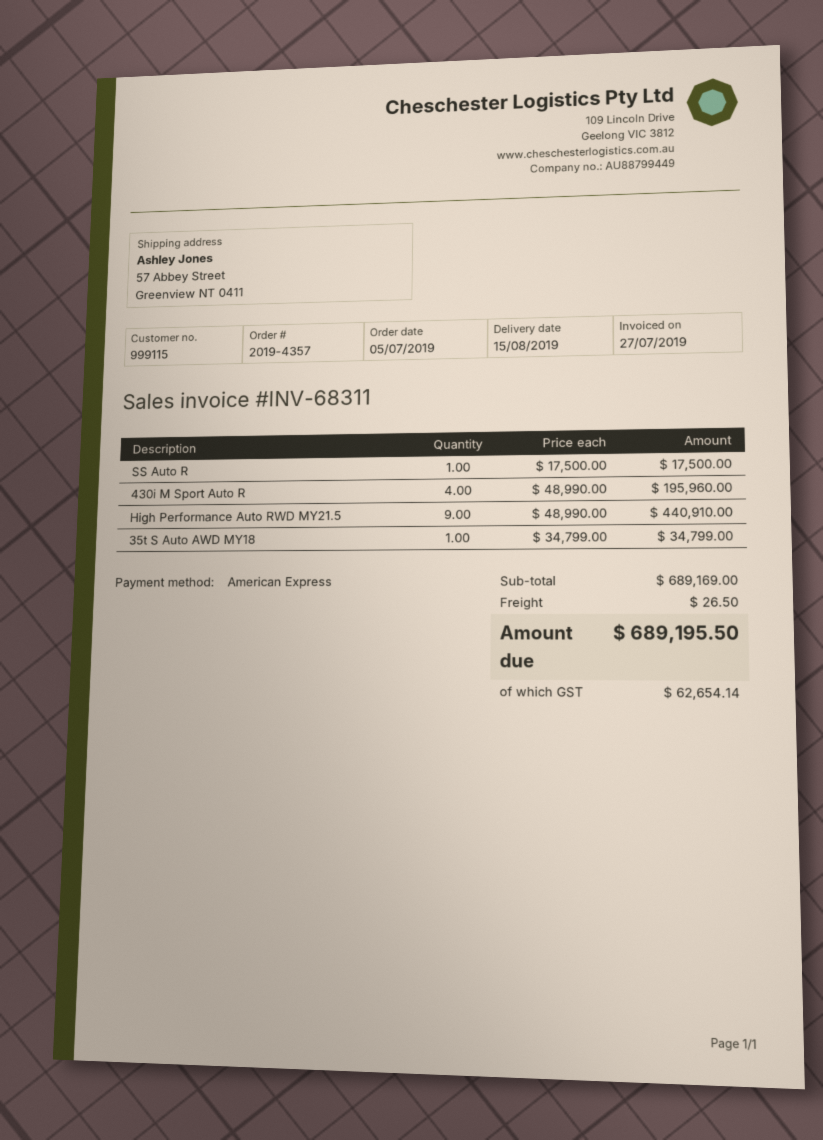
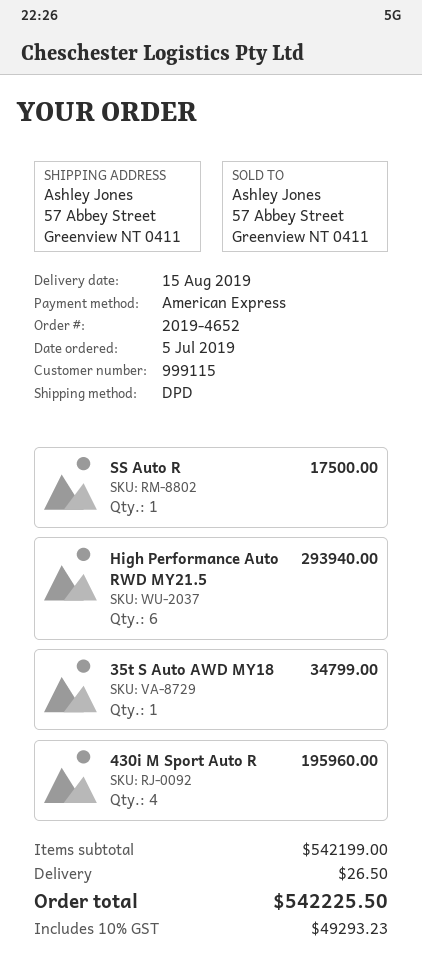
order number: 2019-4357 -> 2019-4652
High Performance Auto RWD MY21.5: 9 for 440910.00 -> 6 for 293940.00
subtotal: 689169.00 -> 542199.00
tax: 62654.14 -> 49293.23
total: 689195.50 -> 542225.50

